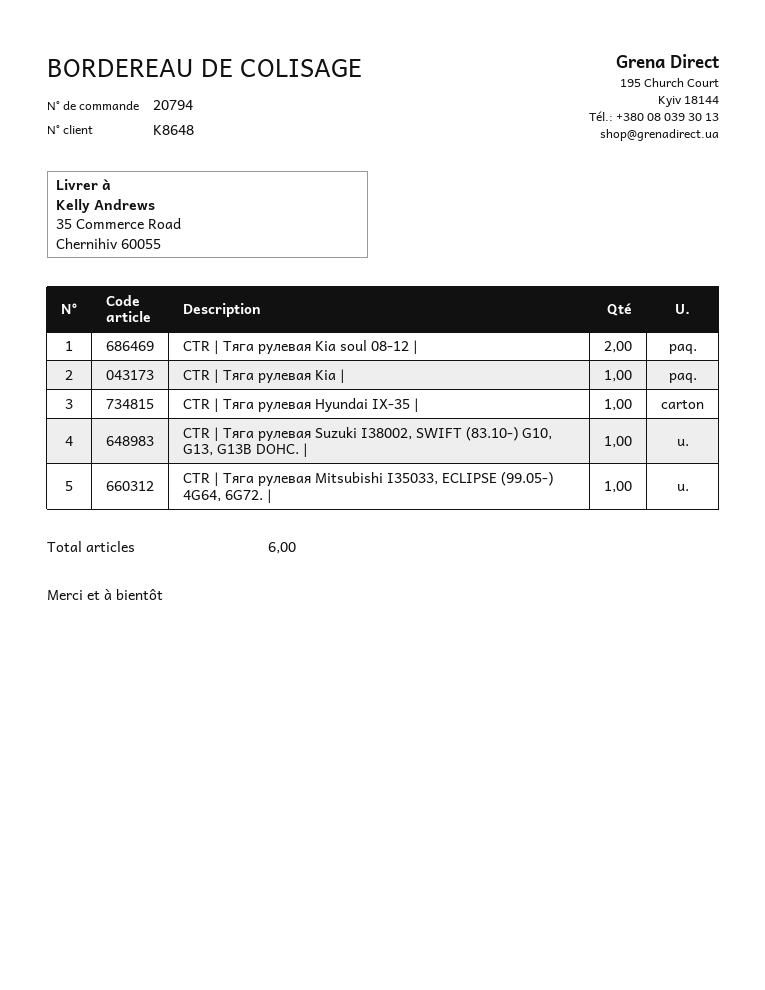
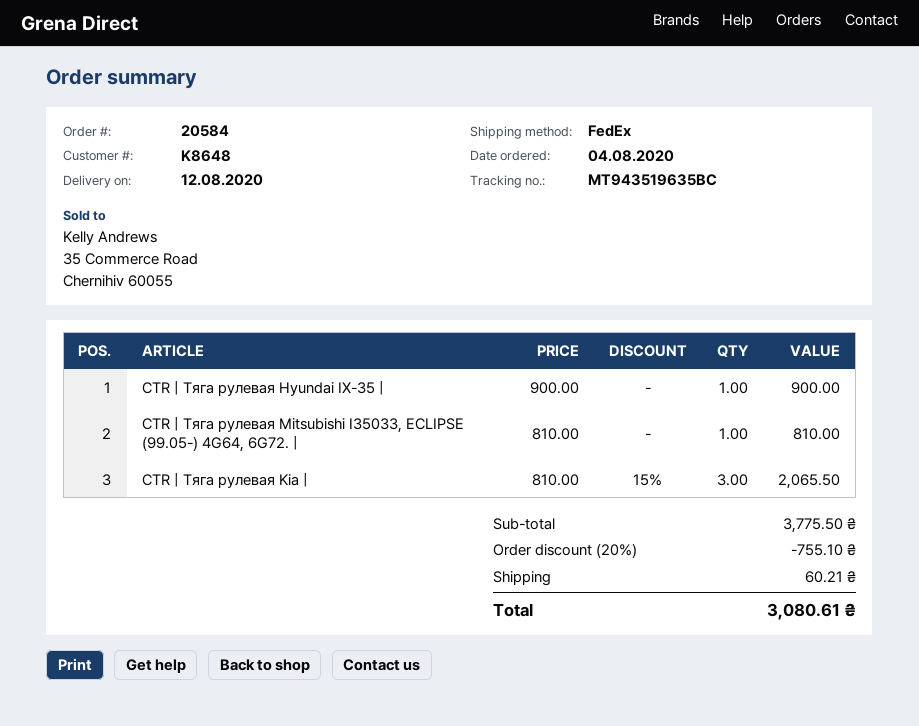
order number: 20794 -> 20584
CTR | Тяга рулевая Kia soul 08-12 |: 2 -> none
CTR | Тяга рулевая Kia |: 1 -> 3
CTR | Тяга рулевая Suzuki I38002, SWIFT (83.10-) G10, G13, G13B DOHC. |: 1 -> none

